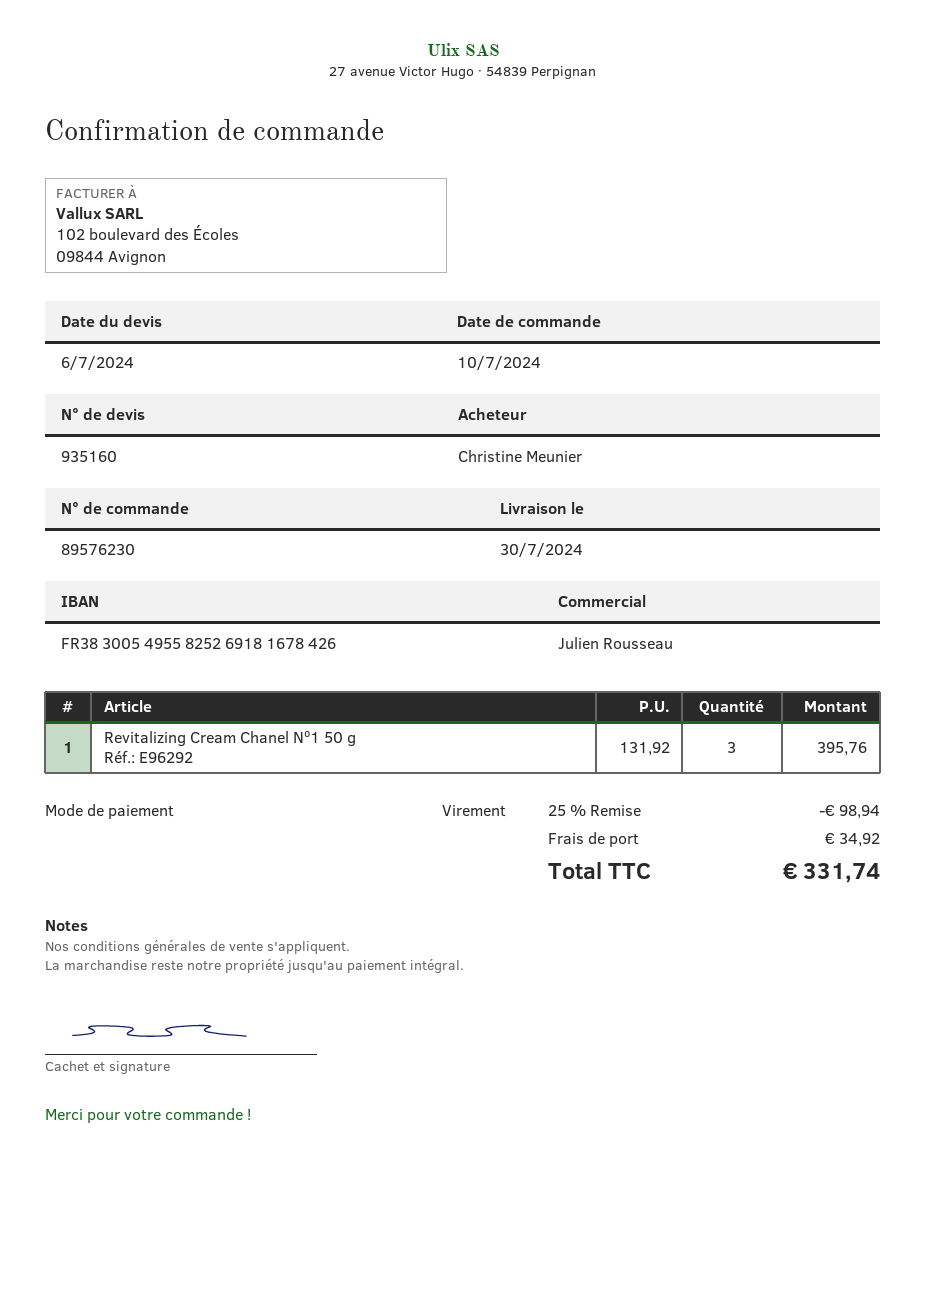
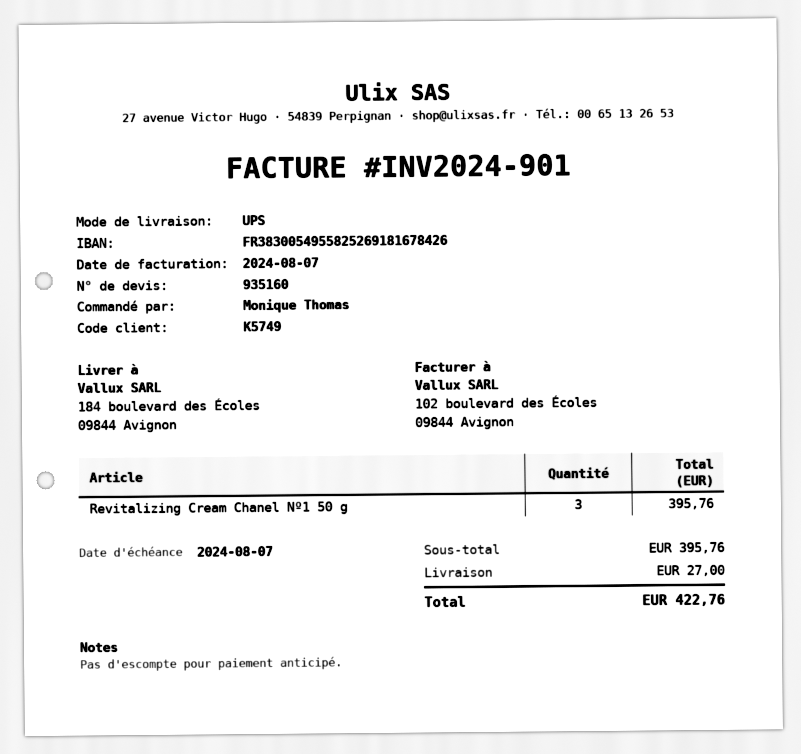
ordered by: Christine Meunier -> Monique Thomas
discount: 25% = 98.94 -> none
shipping: 34.92 -> 27.00
total: 331.74 -> 422.76

